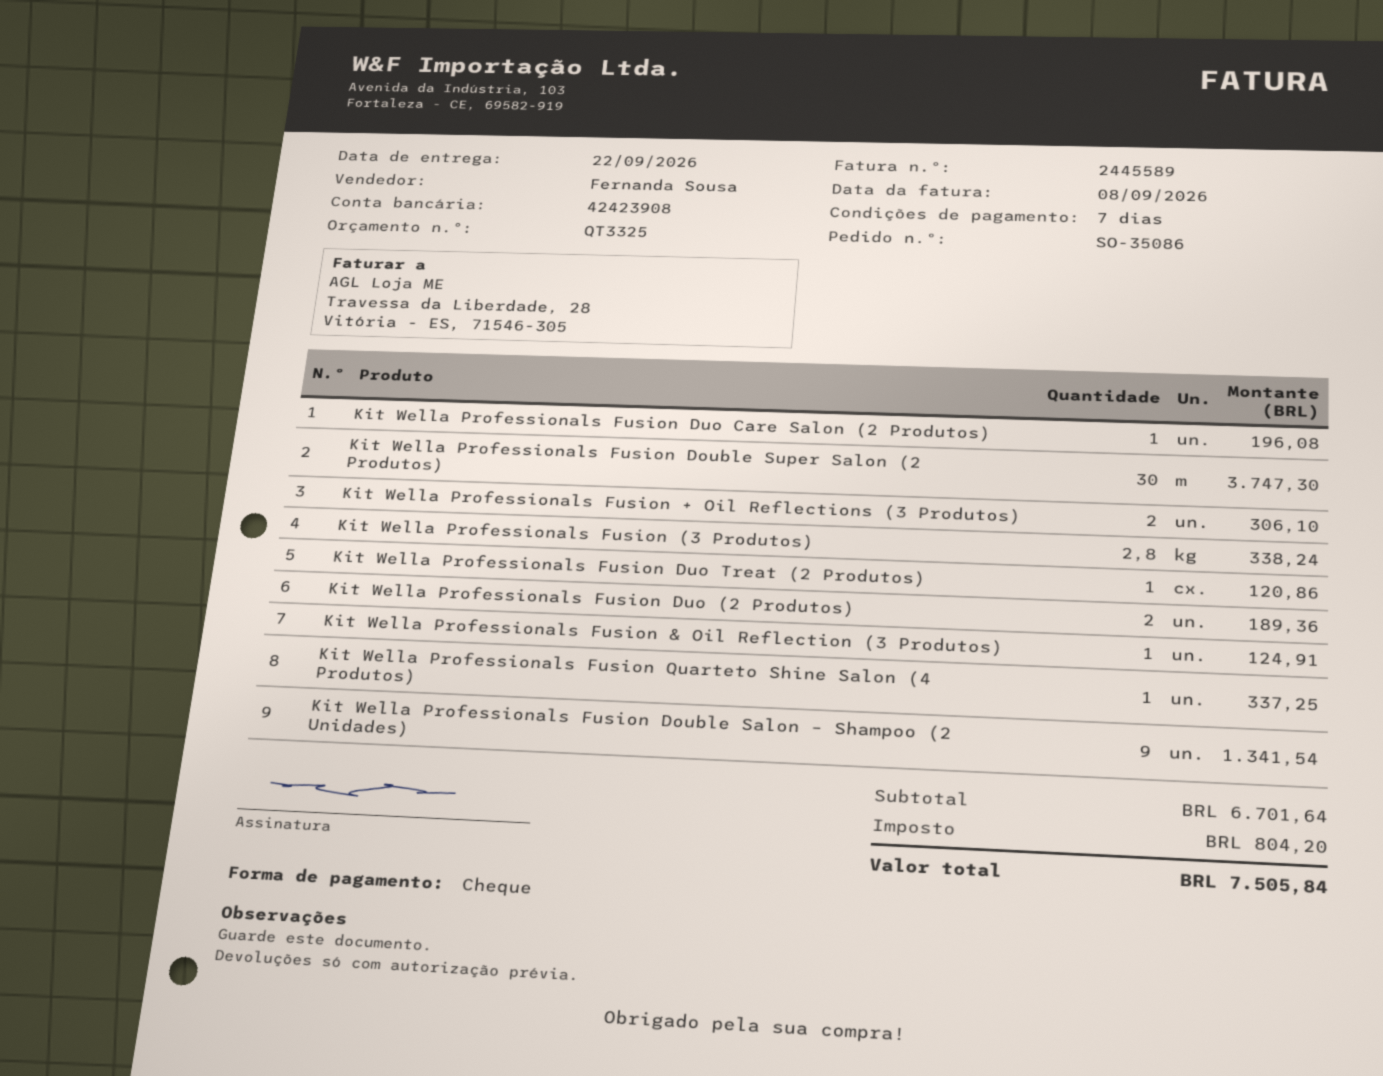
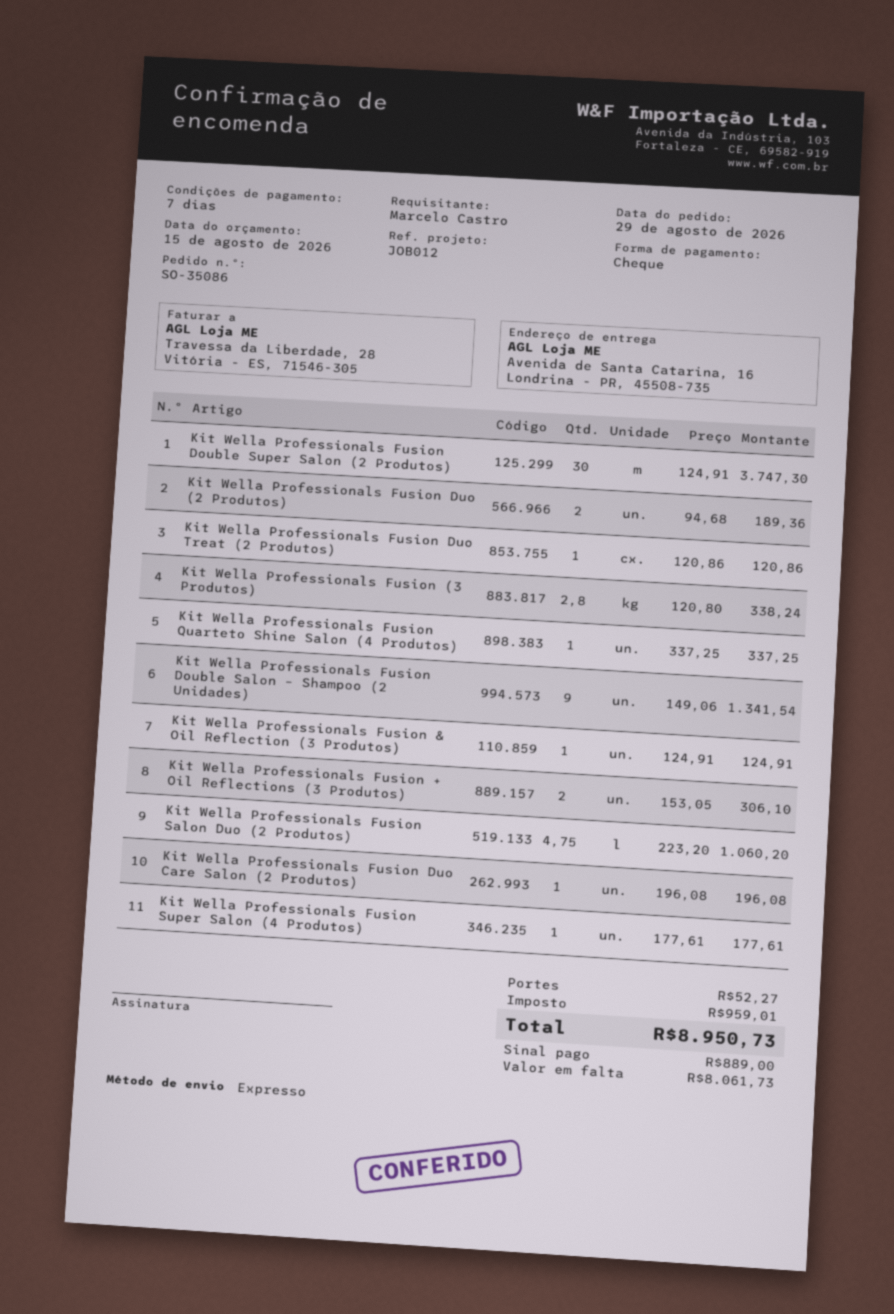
Kit Wella Professionals Fusion Salon Duo (2 Produtos): none -> 4.75 for 1060.20
Kit Wella Professionals Fusion Super Salon (4 Produtos): none -> 1 for 177.61
shipping: none -> 52.27
tax: 804.20 -> 959.01
total: 7505.84 -> 8950.73

